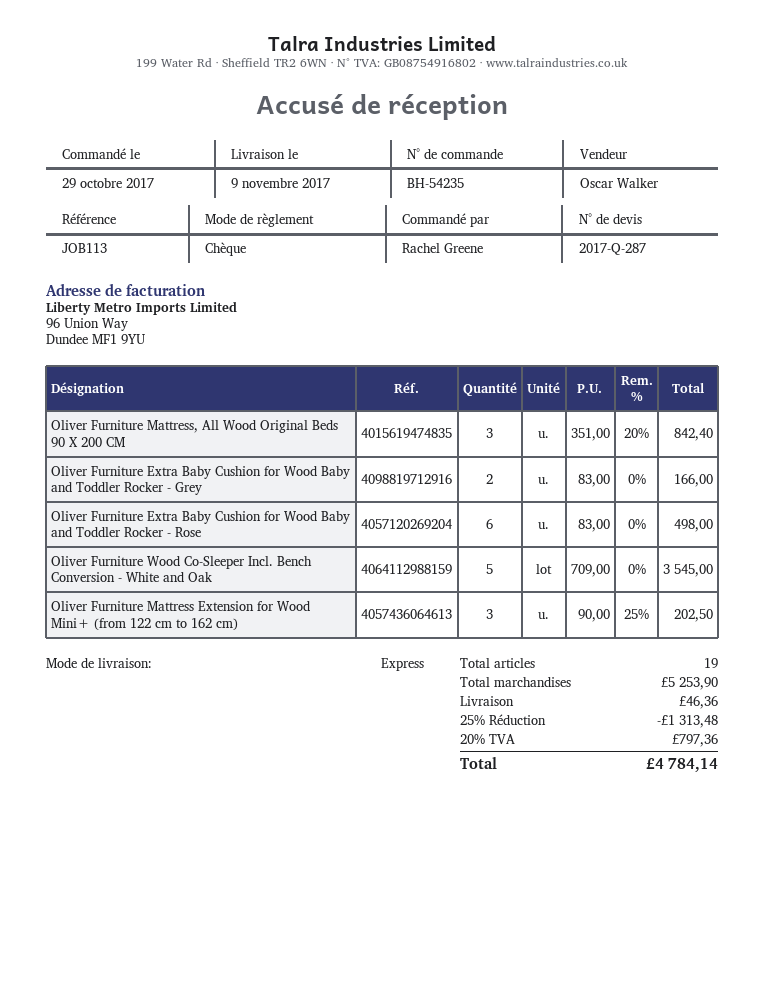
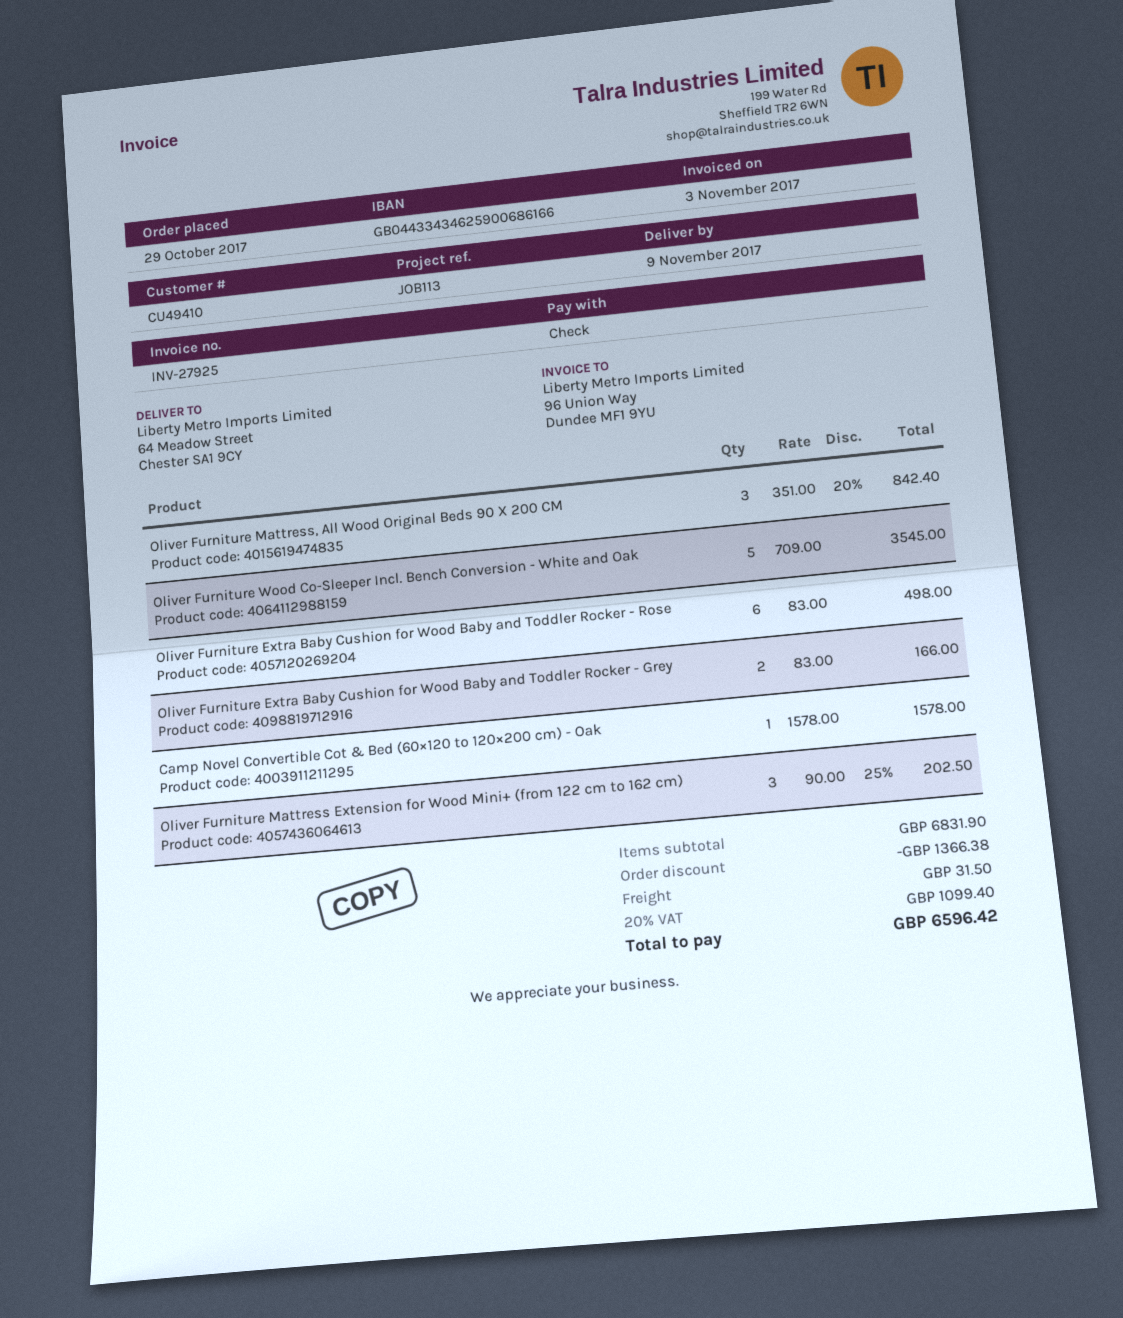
Camp Novel Convertible Cot & Bed (60×120 to 120×200 cm) - Oak: none -> 1 x 1578.00 = 1578.00
subtotal: 5253.90 -> 6831.90
discount: 1313.48 -> 1366.38
shipping: 46.36 -> 31.50
tax: 20% = 797.36 -> 20% = 1099.40
total: 4784.14 -> 6596.42

